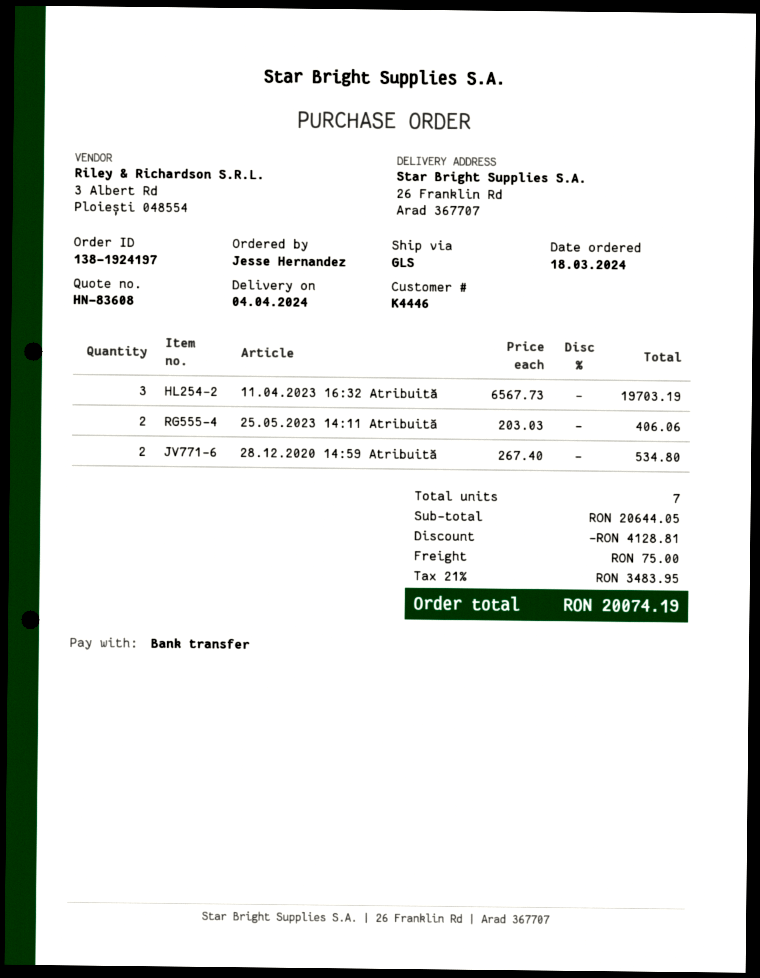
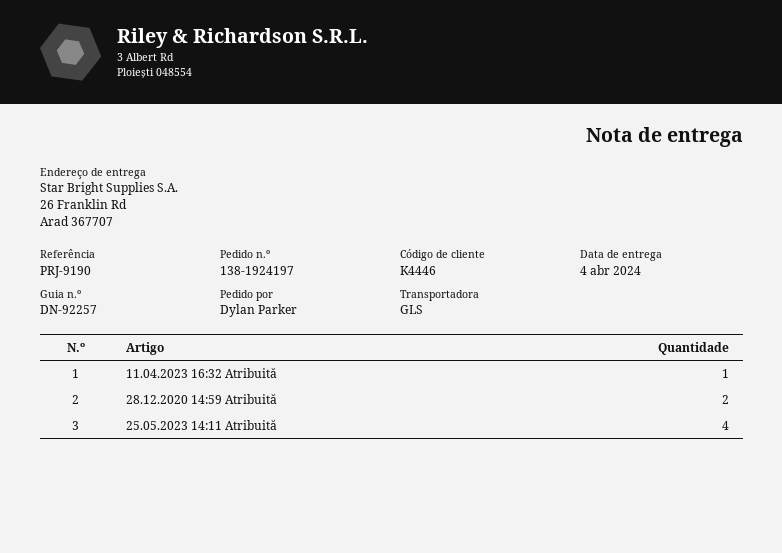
ordered by: Jesse Hernandez -> Dylan Parker
11.04.2023 16:32 Atribuită: 3 -> 1
25.05.2023 14:11 Atribuită: 2 -> 4

